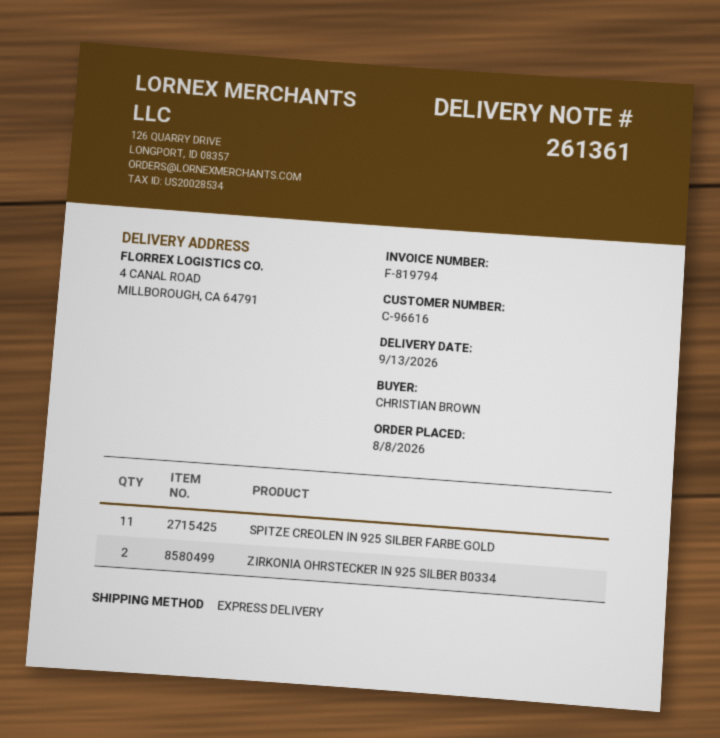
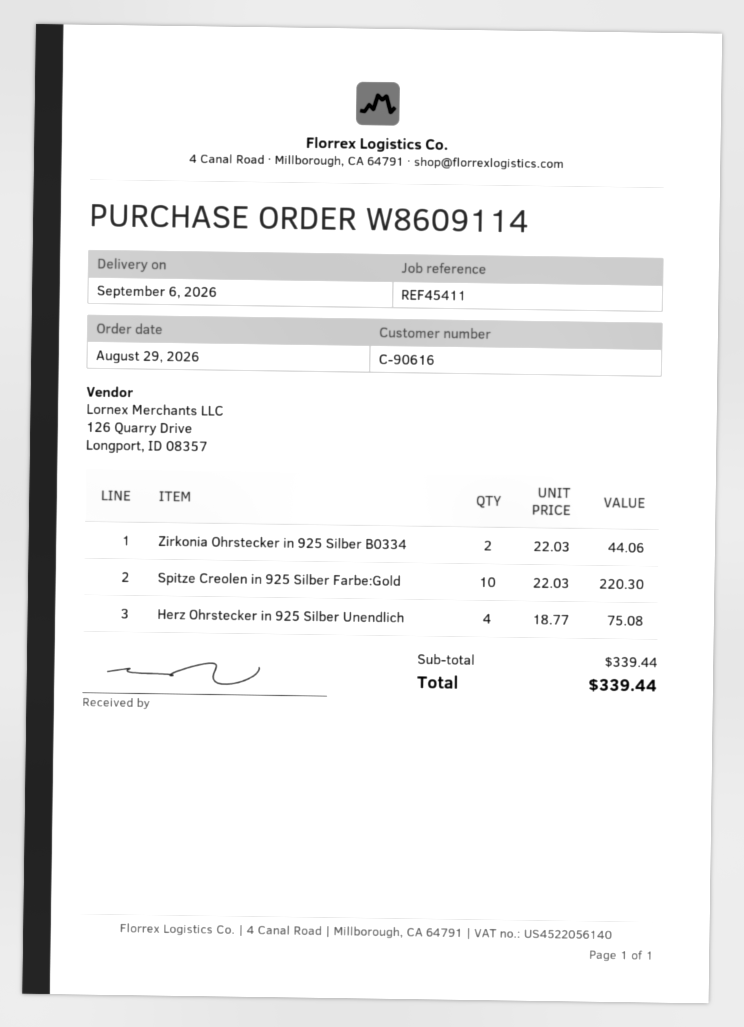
order date: 2026-08-08 -> 2026-08-29
delivery date: 2026-09-13 -> 2026-09-06
customer number: C-96616 -> C-90616
SPITZE CREOLEN IN 925 SILBER FARBE:GOLD: 11 -> 10
Herz Ohrstecker in 925 Silber Unendlich: none -> 4

